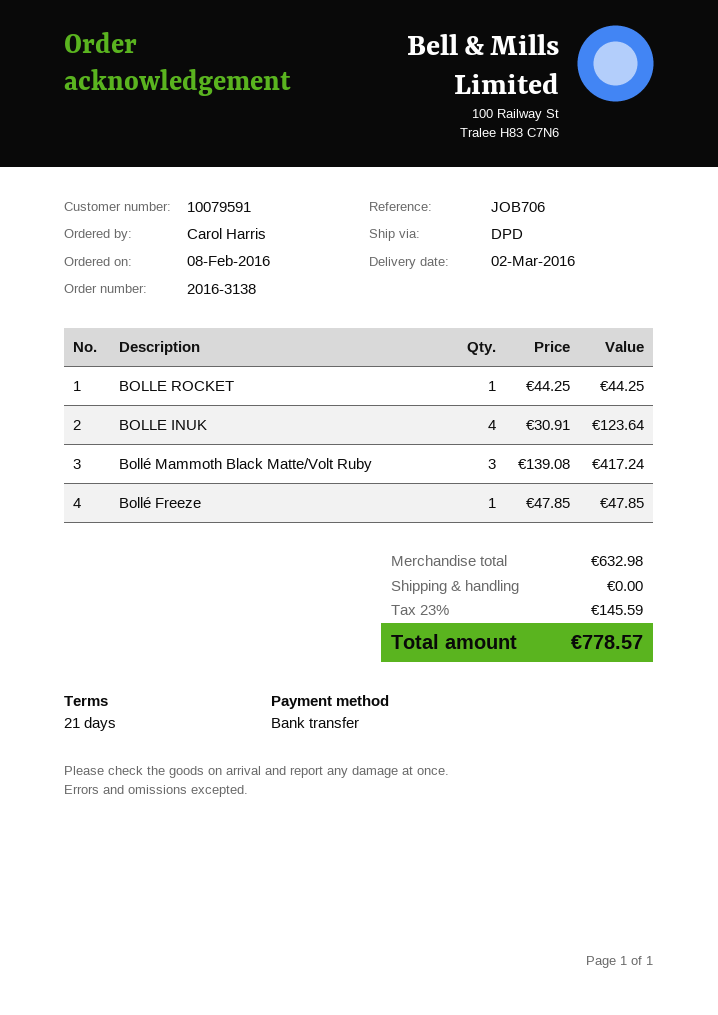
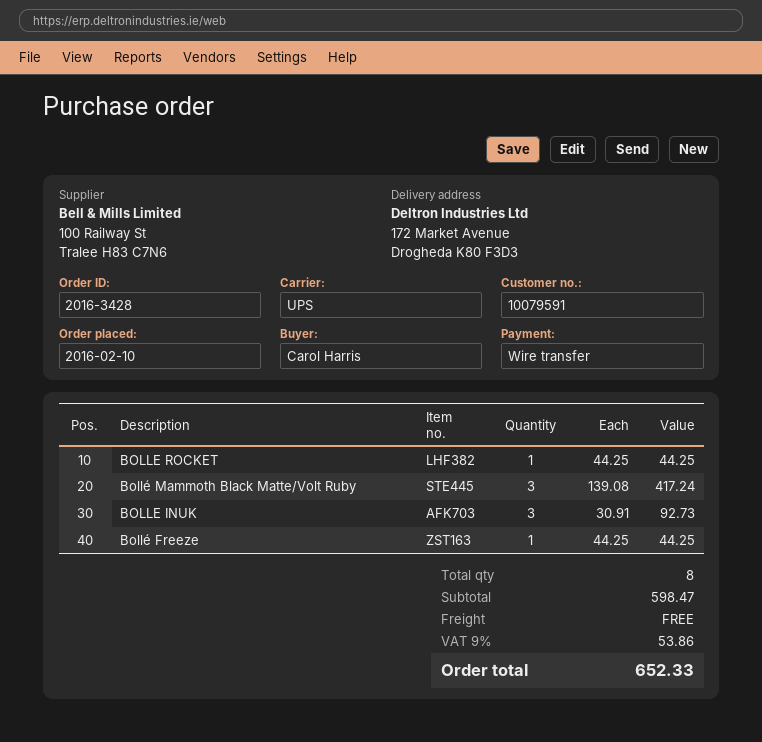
order number: 2016-3138 -> 2016-3428
order date: 2016-02-08 -> 2016-02-10
shipping method: DPD -> UPS
BOLLE INUK: 4 x 30.91 = 123.64 -> 3 x 30.91 = 92.73
Bollé Freeze: 1 x 47.85 = 47.85 -> 1 x 44.25 = 44.25
subtotal: 632.98 -> 598.47
tax: 23% = 145.59 -> 9% = 53.86
total: 778.57 -> 652.33

